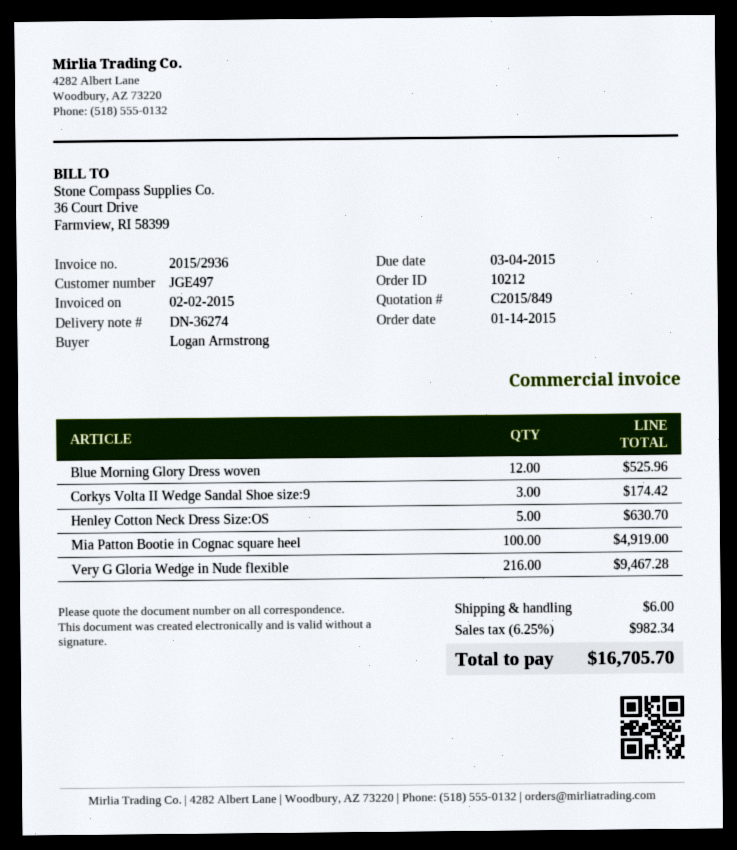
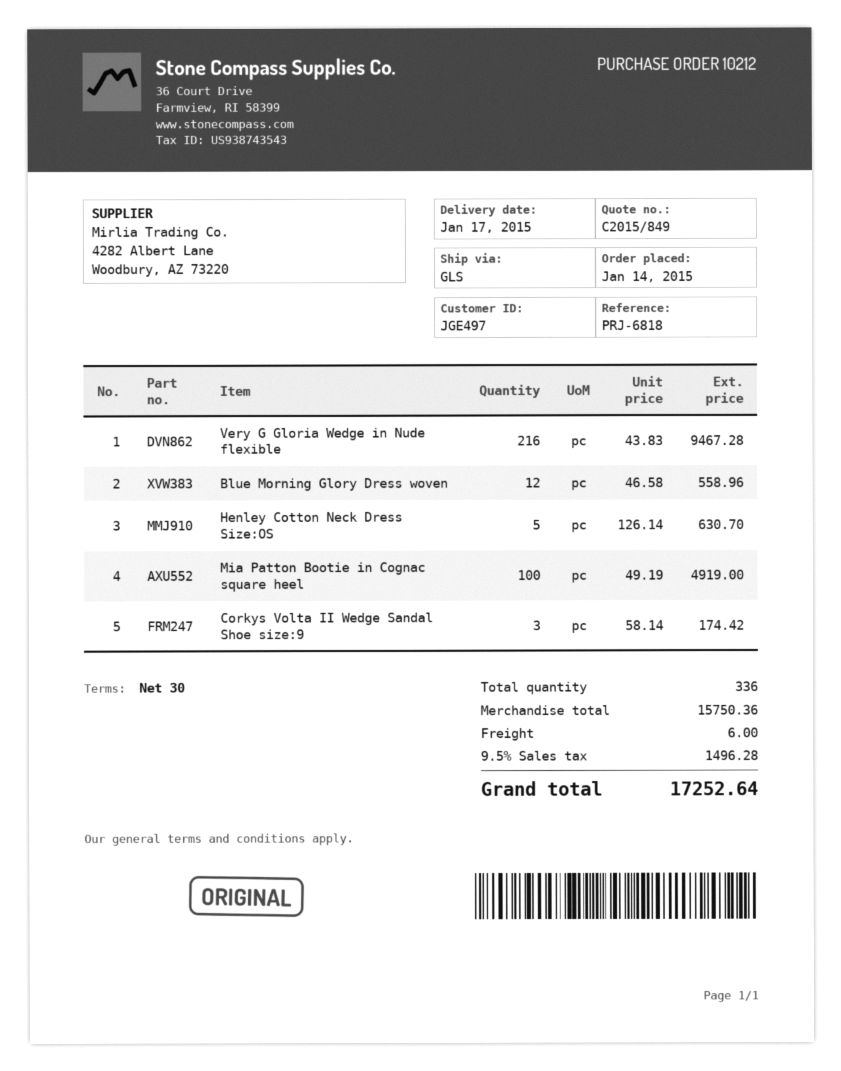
Blue Morning Glory Dress woven: 12 for 525.96 -> 12 for 558.96
tax: 6.25% = 982.34 -> 9.5% = 1496.28
total: 16705.70 -> 17252.64

